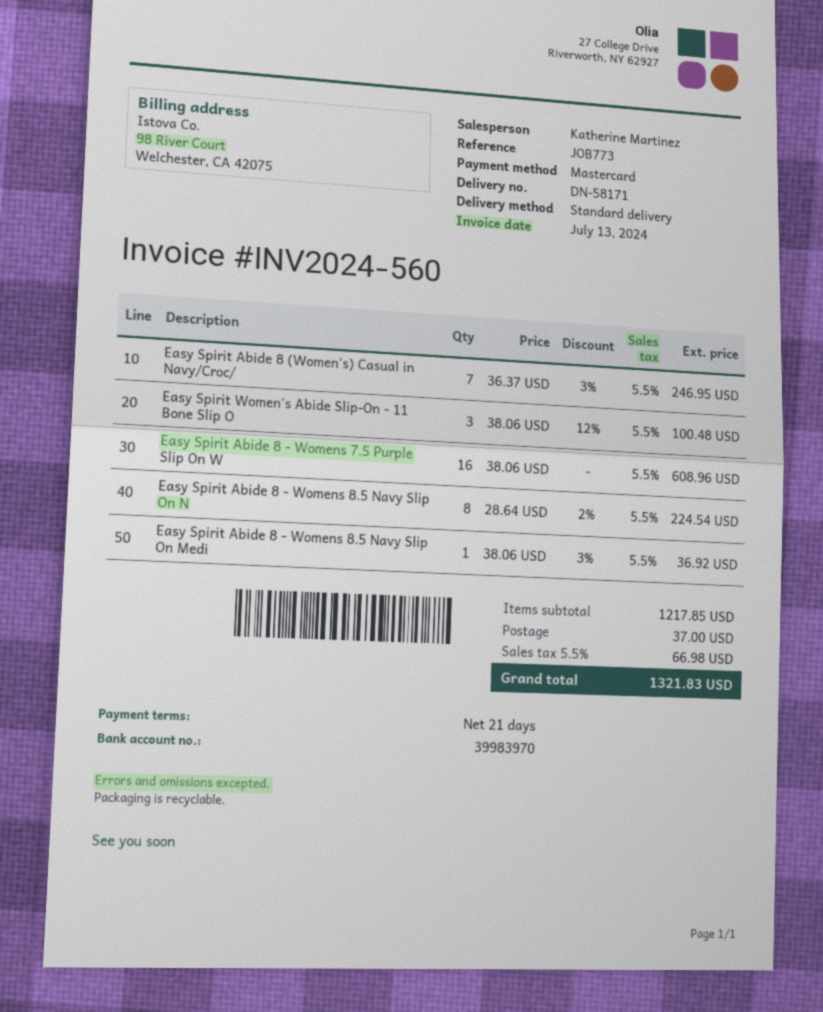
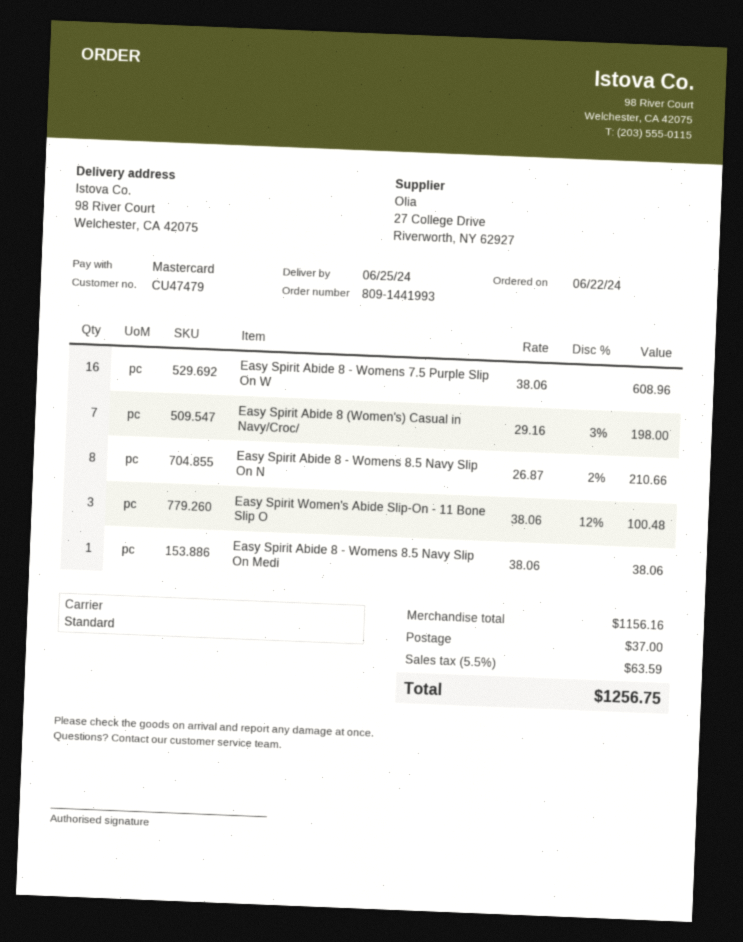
Easy Spirit Abide 8 (Women's) Casual in Navy/Croc/: 7 x 36.37 - 3% = 246.95 -> 7 x 29.16 - 3% = 198.00
Easy Spirit Abide 8 - Womens 8.5 Navy Slip On N: 8 x 28.64 - 2% = 224.54 -> 8 x 26.87 - 2% = 210.66
Easy Spirit Abide 8 - Womens 8.5 Navy Slip On Medi: 1 x 38.06 - 3% = 36.92 -> 1 x 38.06 = 38.06
subtotal: 1217.85 -> 1156.16
tax: 5.5% = 66.98 -> 5.5% = 63.59
total: 1321.83 -> 1256.75

